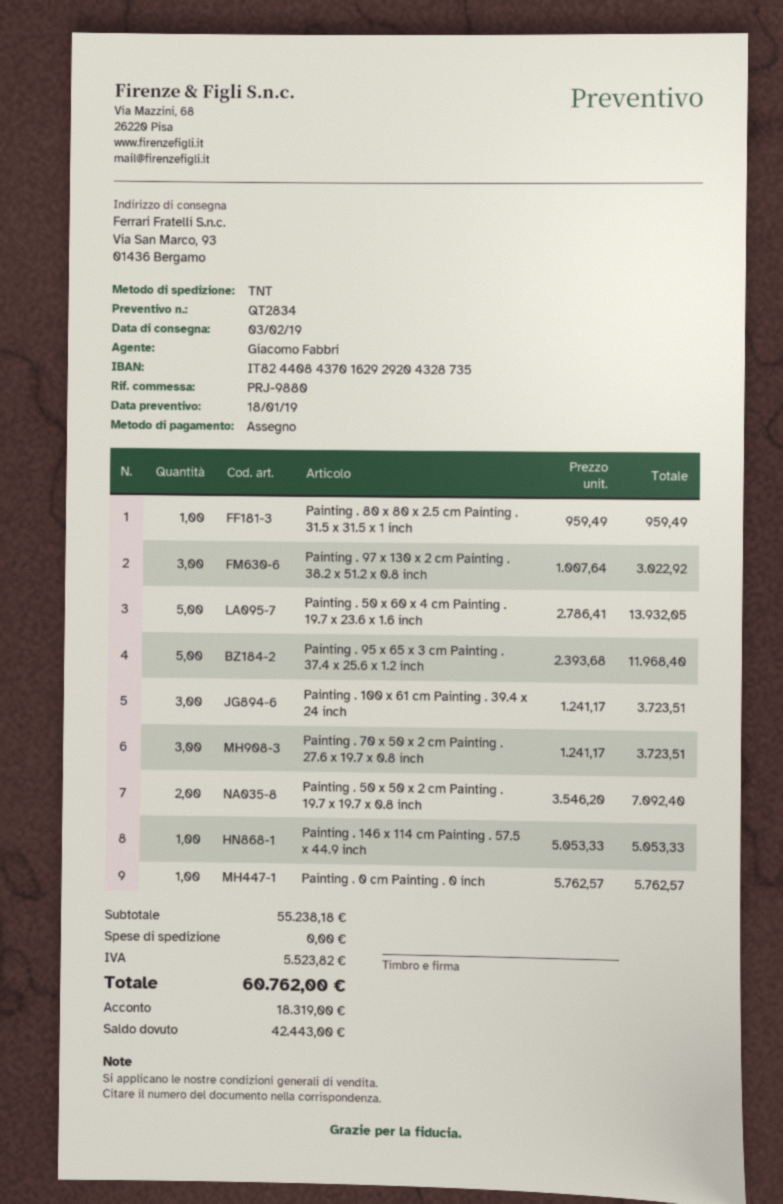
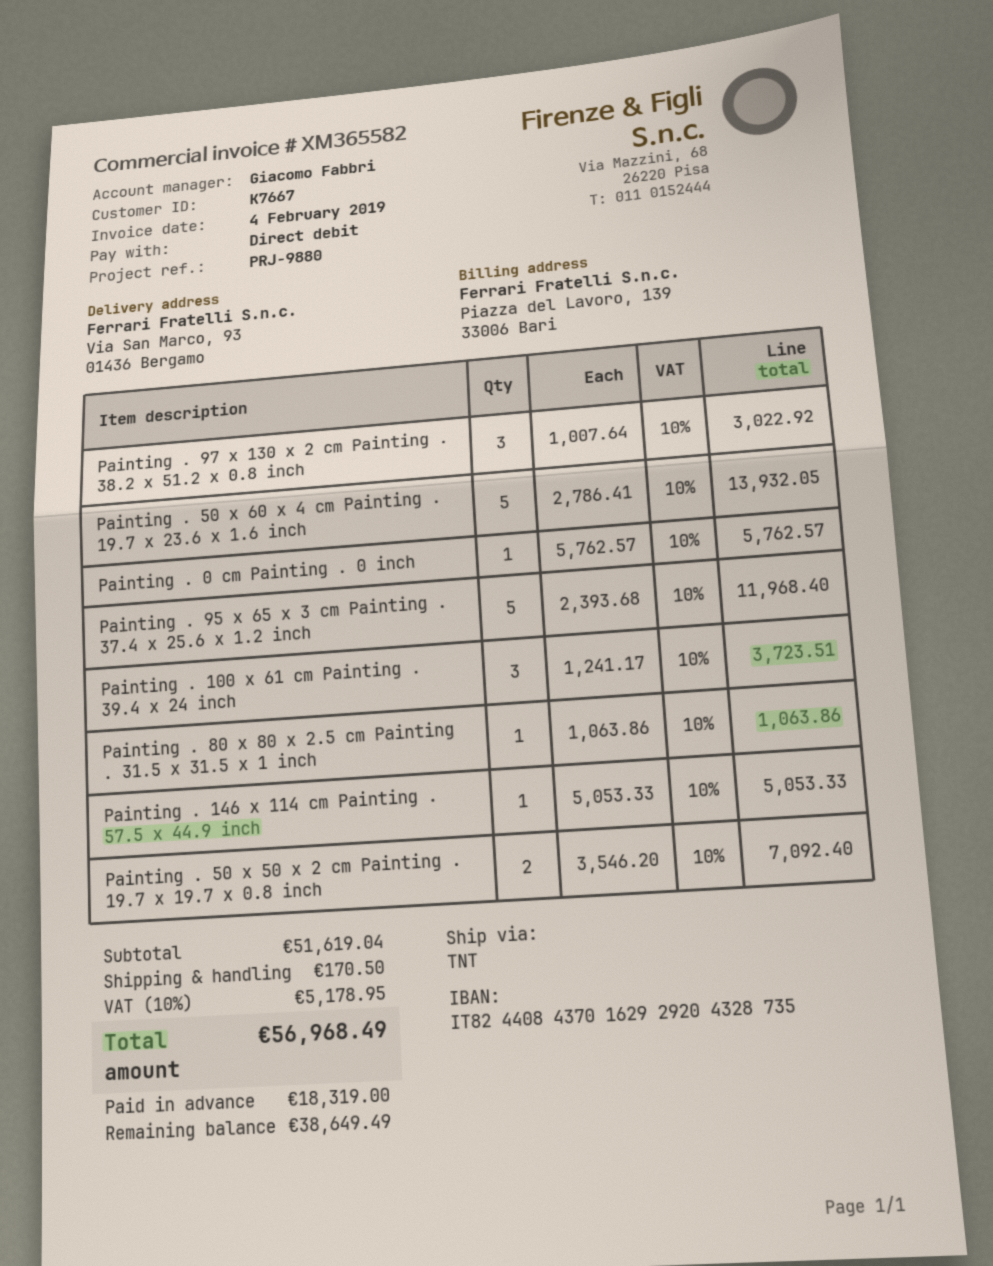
payment method: cheque -> direct debit
Painting . 80 x 80 x 2.5 cm Painting . 31.5 x 31.5 x 1 inch: 1 x 959.49 = 959.49 -> 1 x 1063.86 = 1063.86
Painting . 70 x 50 x 2 cm Painting . 27.6 x 19.7 x 0.8 inch: 3 x 1241.17 = 3723.51 -> none
subtotal: 55238.18 -> 51619.04
shipping: 0.00 -> 170.50
tax: 5523.82 -> 5178.95
total: 60762.00 -> 56968.49
balance: 42443.00 -> 38649.49

